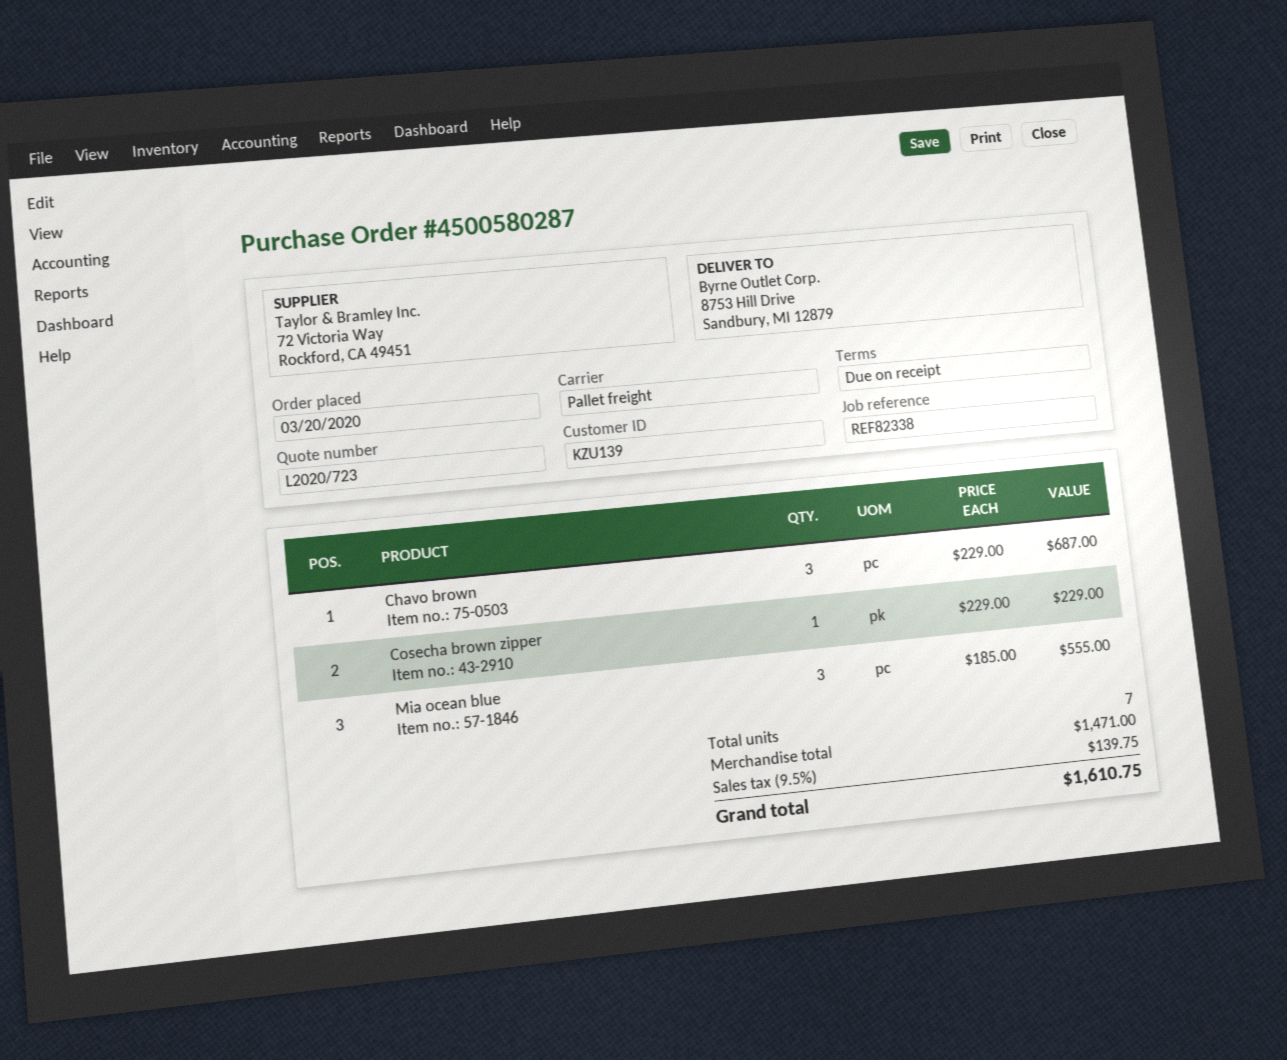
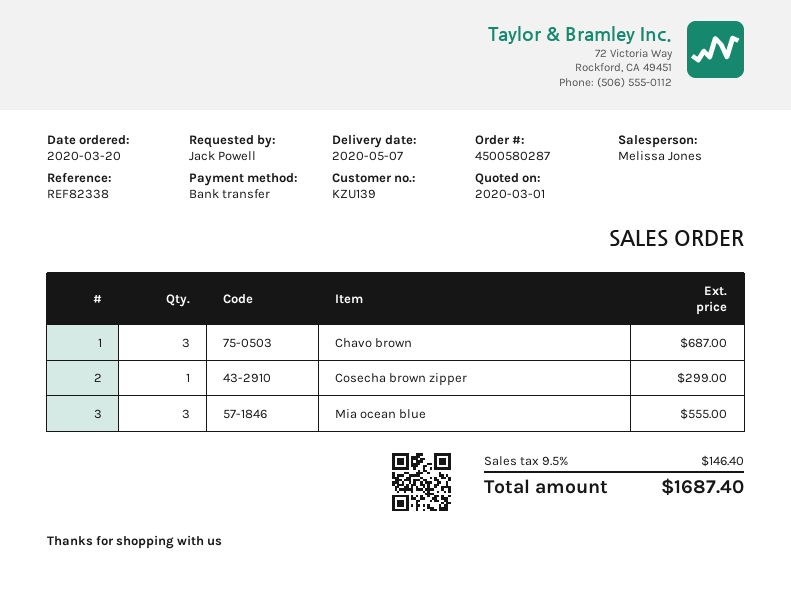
Cosecha brown zipper: 1 for 229.00 -> 1 for 299.00
tax: 9.5% = 139.75 -> 9.5% = 146.40
total: 1610.75 -> 1687.40

